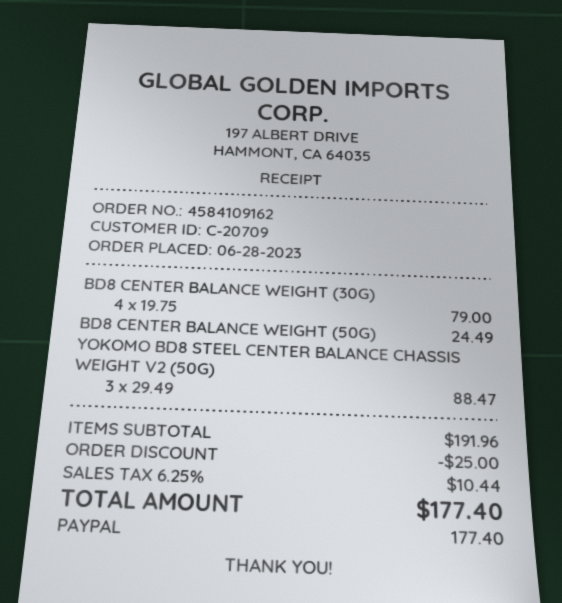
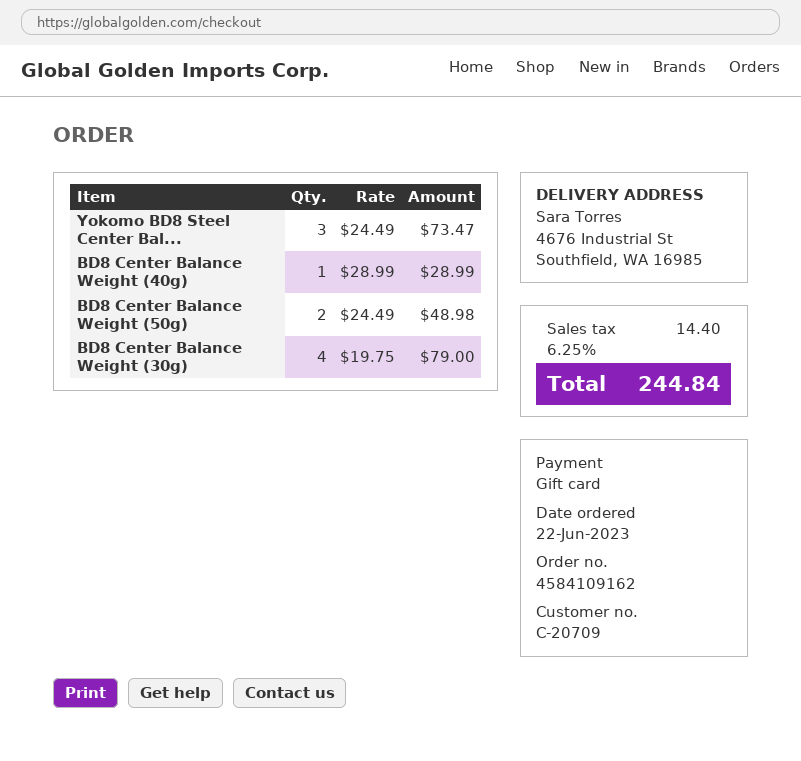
order date: 2023-06-28 -> 2023-06-22
payment method: PayPal -> gift card
BD8 CENTER BALANCE WEIGHT (50G): 1 x 24.49 = 24.49 -> 2 x 24.49 = 48.98
YOKOMO BD8 STEEL CENTER BALANCE CHASSIS WEIGHT V2 (50G): 3 x 29.49 = 88.47 -> 3 x 24.49 = 73.47
BD8 Center Balance Weight (40g): none -> 1 x 28.99 = 28.99
discount: 25.00 -> none
tax: 6.25% = 10.44 -> 6.25% = 14.40
total: 177.40 -> 244.84

